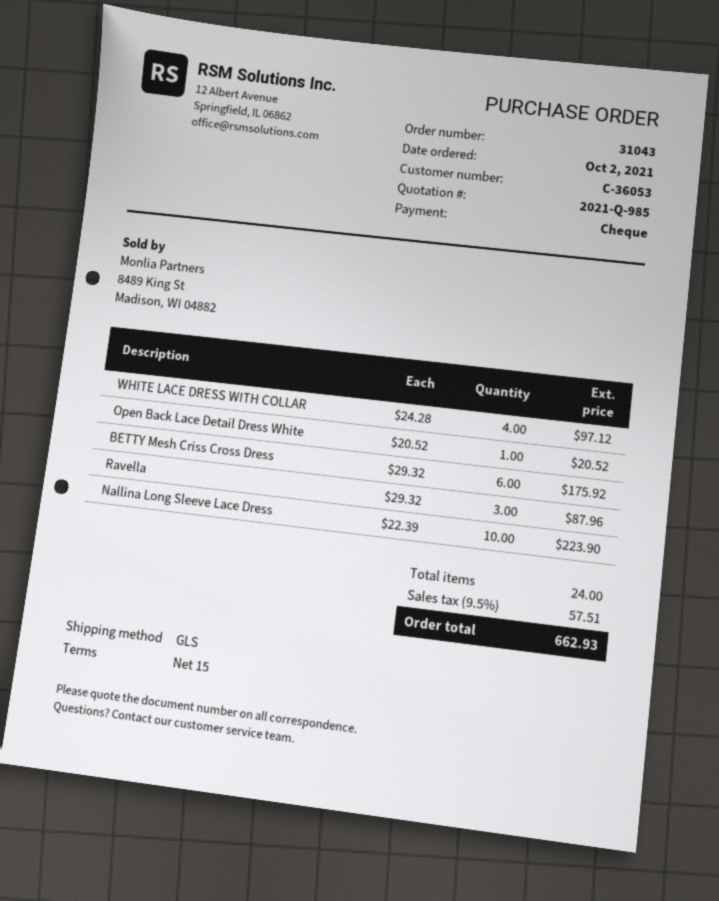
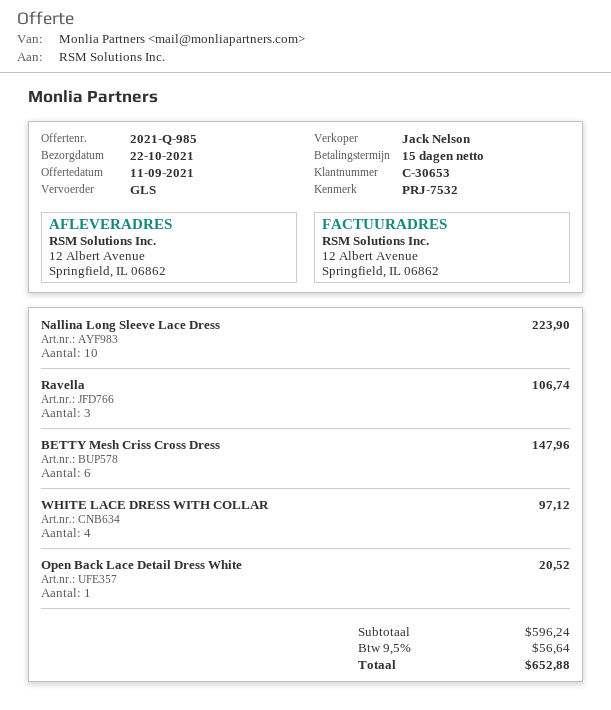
customer number: C-36053 -> C-30653
BETTY Mesh Criss Cross Dress: 6 for 175.92 -> 6 for 147.96
Ravella: 3 for 87.96 -> 3 for 106.74
tax: 9.5% = 57.51 -> 9.5% = 56.64
total: 662.93 -> 652.88

